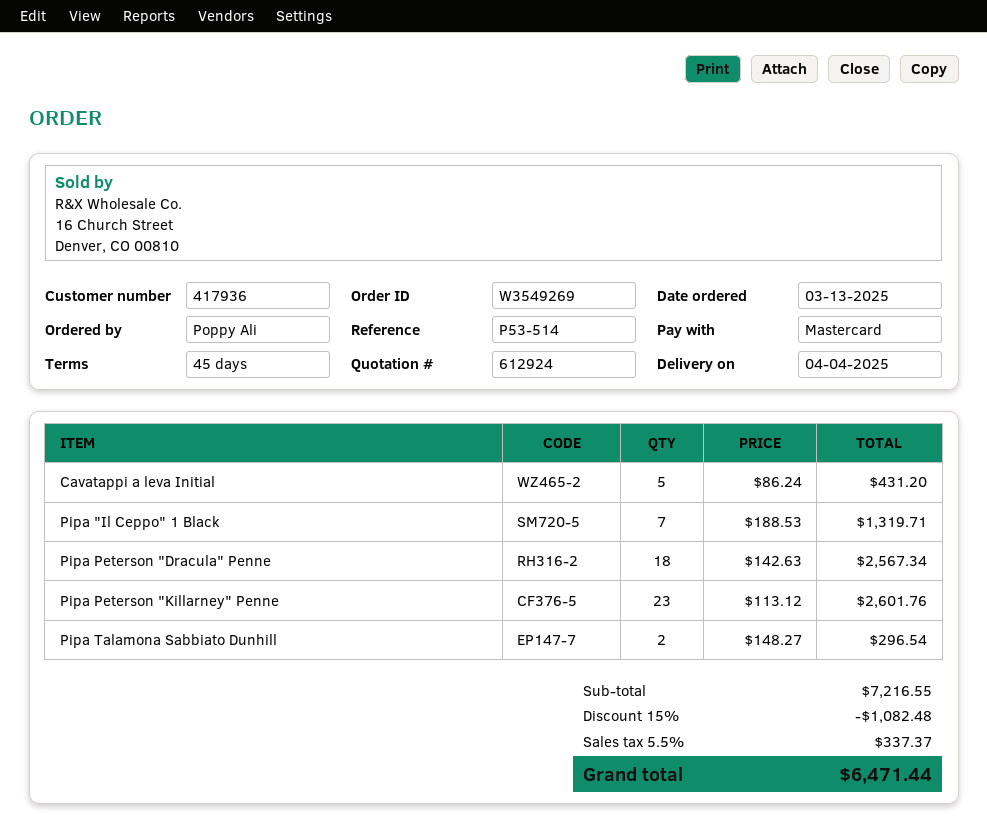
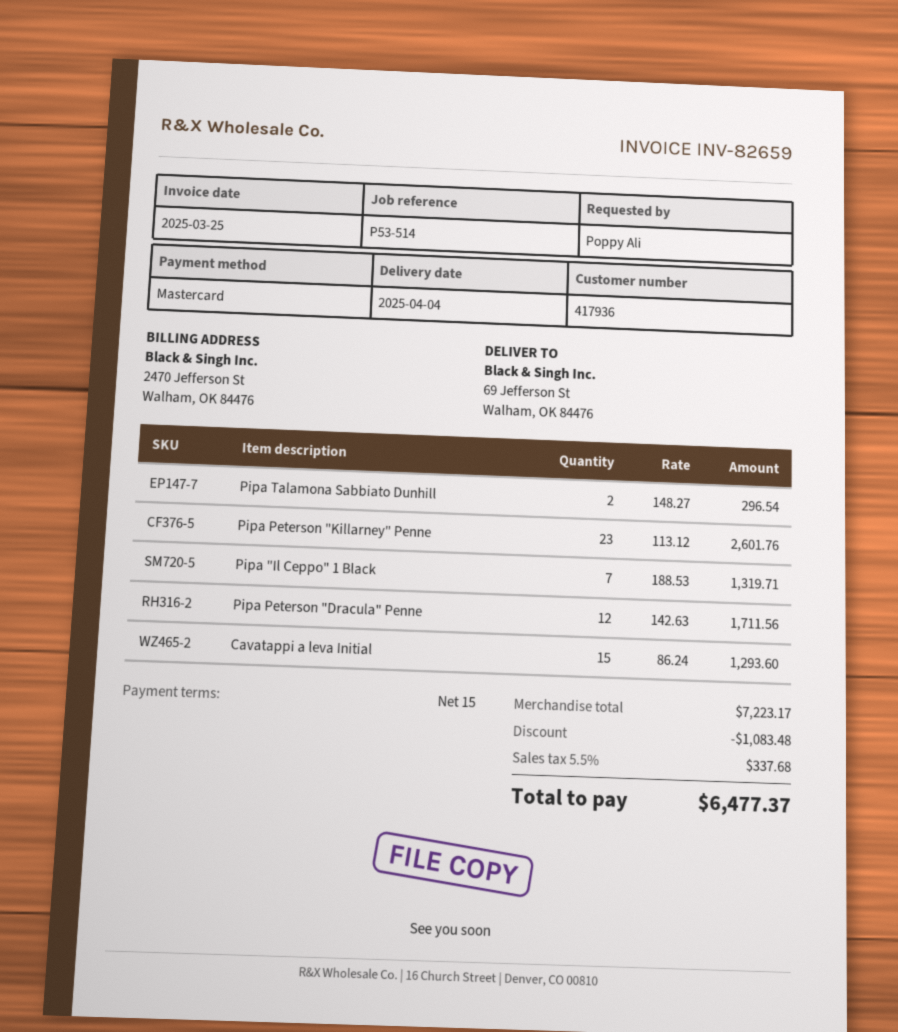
payment terms: 45 days -> 15 days
Cavatappi a leva Initial: 5 x 86.24 = 431.20 -> 15 x 86.24 = 1293.60
Pipa Peterson "Dracula" Penne: 18 x 142.63 = 2567.34 -> 12 x 142.63 = 1711.56
subtotal: 7216.55 -> 7223.17
discount: 1082.48 -> 1083.48
tax: 5.5% = 337.37 -> 5.5% = 337.68
total: 6471.44 -> 6477.37

